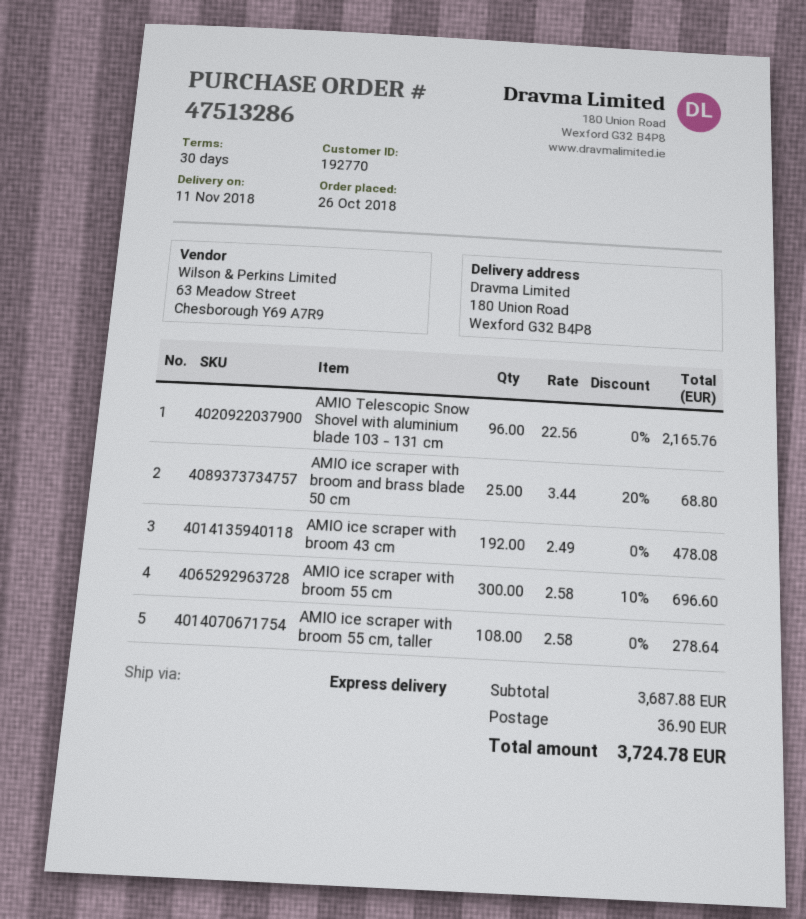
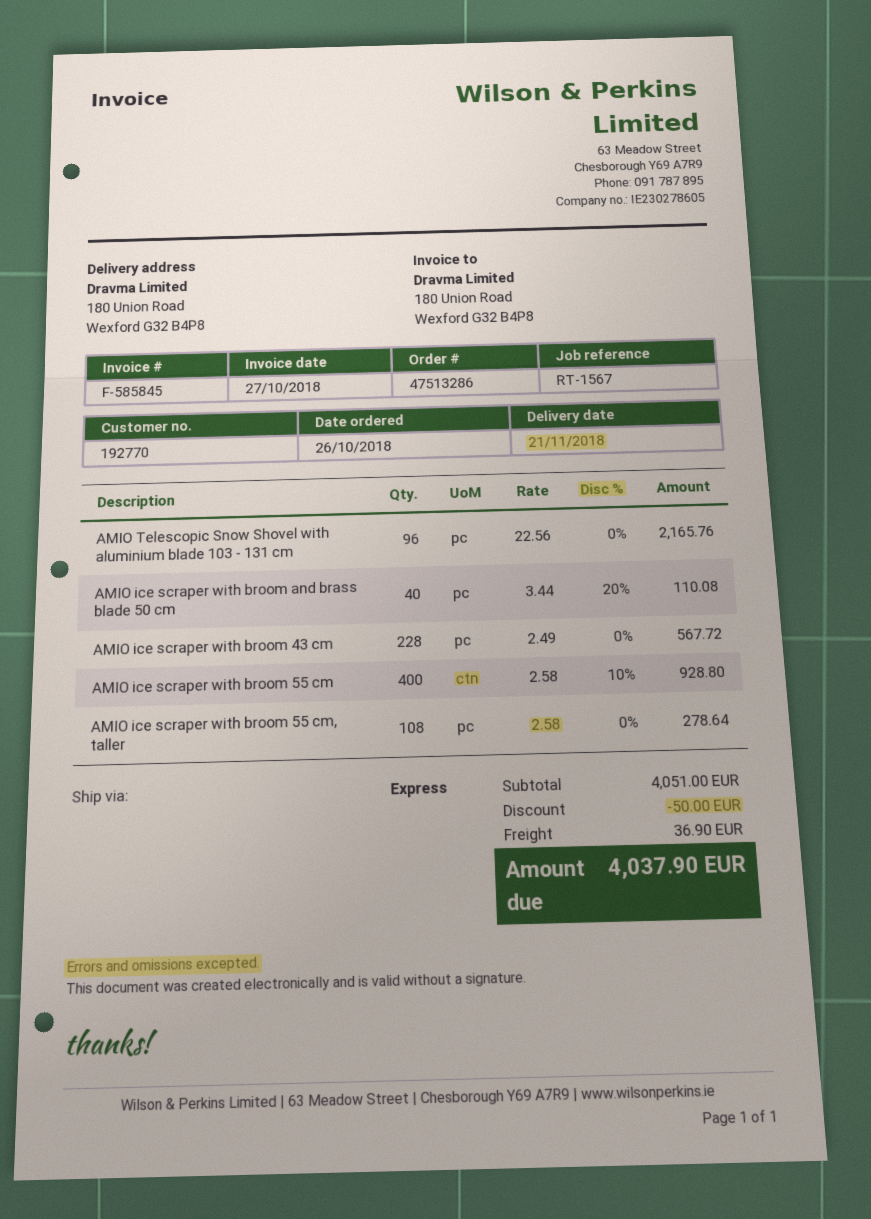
delivery date: 2018-11-11 -> 2018-11-21
AMIO ice scraper with broom and brass blade 50 cm: 25 x 3.44 - 20% = 68.80 -> 40 x 3.44 - 20% = 110.08
AMIO ice scraper with broom 43 cm: 192 x 2.49 = 478.08 -> 228 x 2.49 = 567.72
AMIO ice scraper with broom 55 cm: 300 x 2.58 - 10% = 696.60 -> 400 x 2.58 - 10% = 928.80
subtotal: 3687.88 -> 4051.00
discount: none -> 50.00
total: 3724.78 -> 4037.90

